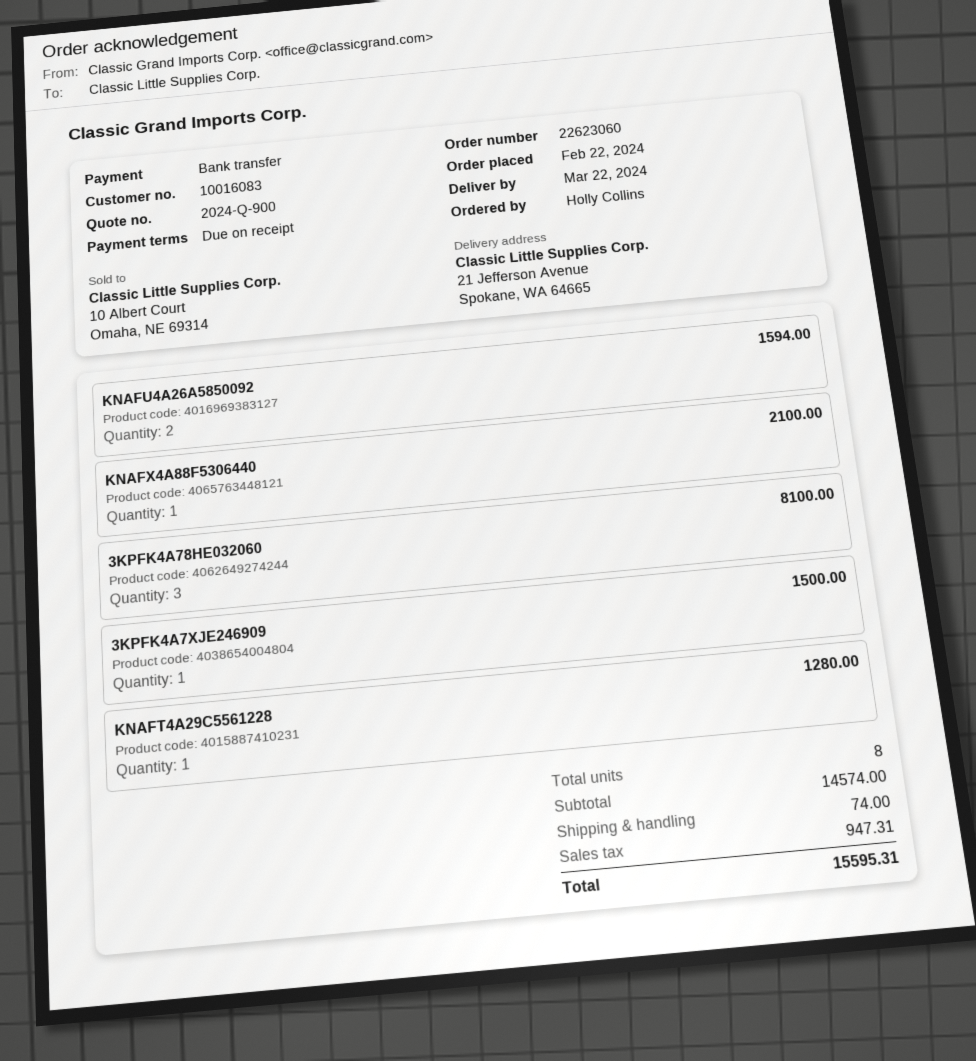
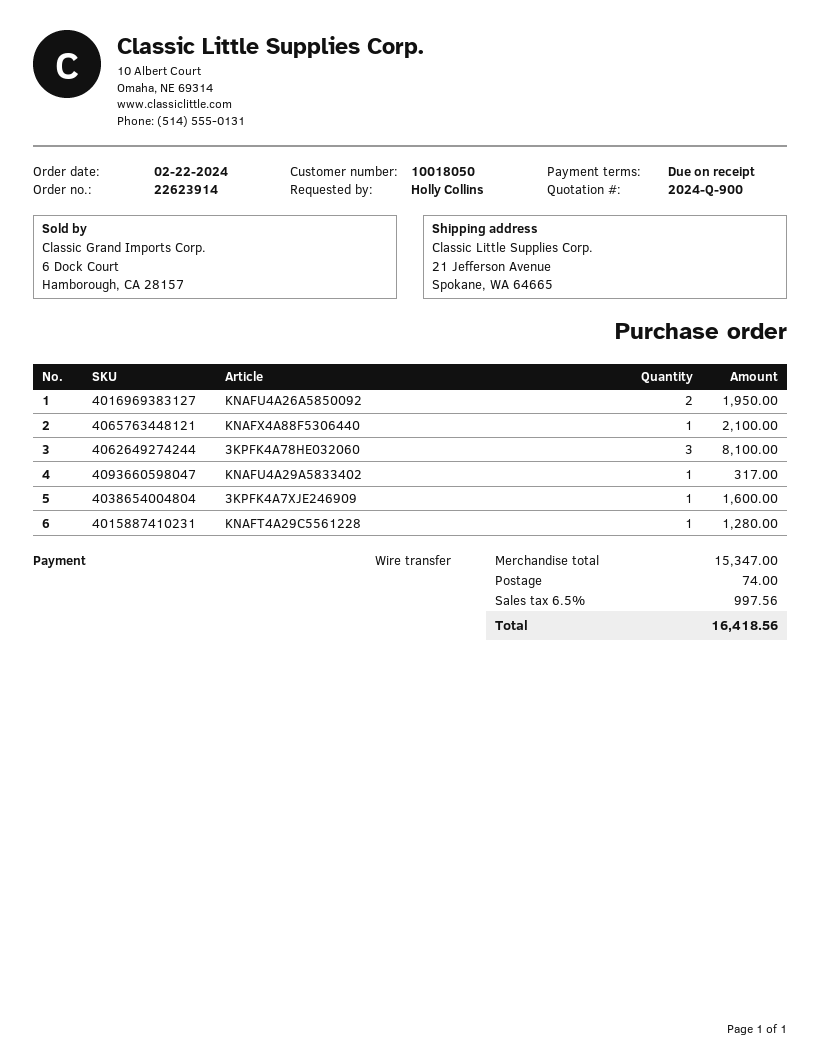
order number: 22623060 -> 22623914
customer number: 10016083 -> 10018050
KNAFU4A26A5850092: 2 for 1594.00 -> 2 for 1950.00
3KPFK4A7XJE246909: 1 for 1500.00 -> 1 for 1600.00
KNAFU4A29A5833402: none -> 1 for 317.00
subtotal: 14574.00 -> 15347.00
tax: 947.31 -> 997.56
total: 15595.31 -> 16418.56

